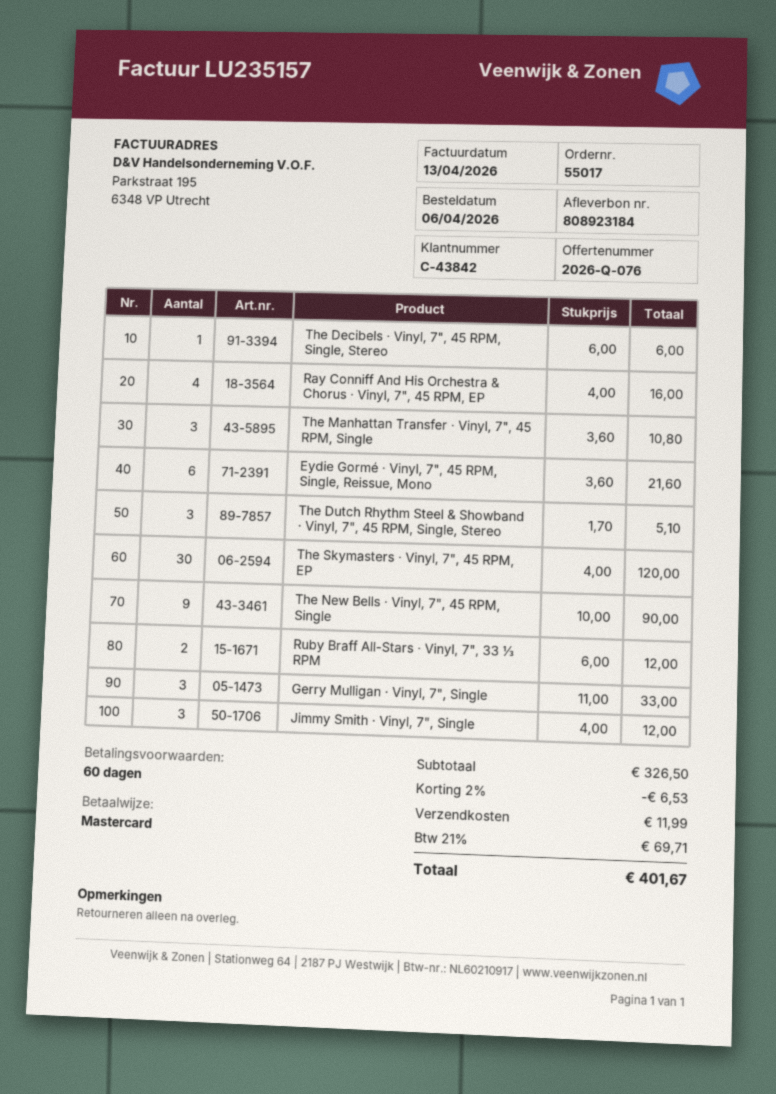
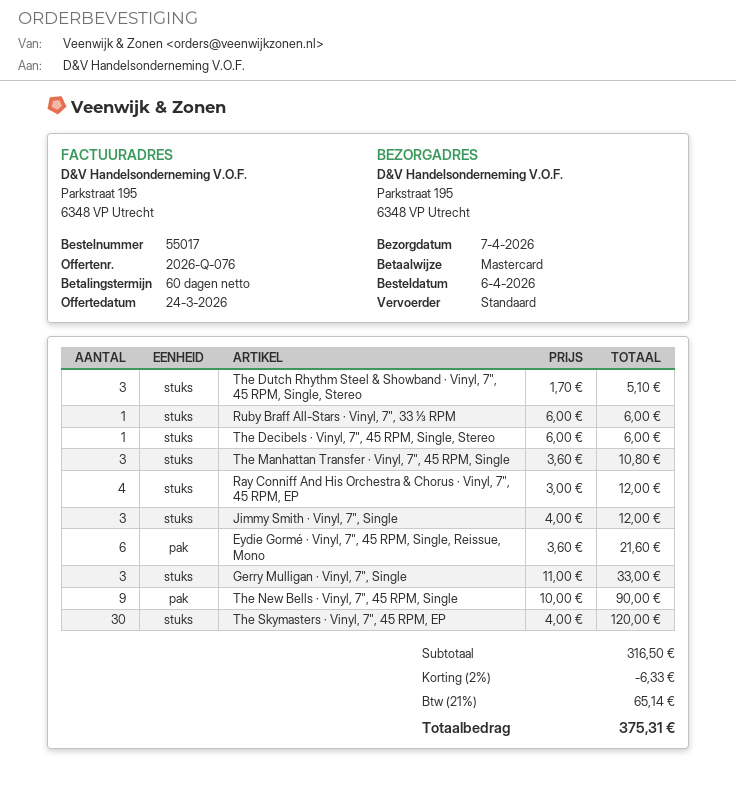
Ray Conniff And His Orchestra & Chorus · Vinyl, 7", 45 RPM, EP: 4 x 4.00 = 16.00 -> 4 x 3.00 = 12.00
Ruby Braff All-Stars · Vinyl, 7", 33 ⅓ RPM: 2 x 6.00 = 12.00 -> 1 x 6.00 = 6.00
subtotal: 326.50 -> 316.50
discount: 2% = 6.53 -> 2% = 6.33
shipping: 11.99 -> none
tax: 21% = 69.71 -> 21% = 65.14
total: 401.67 -> 375.31

